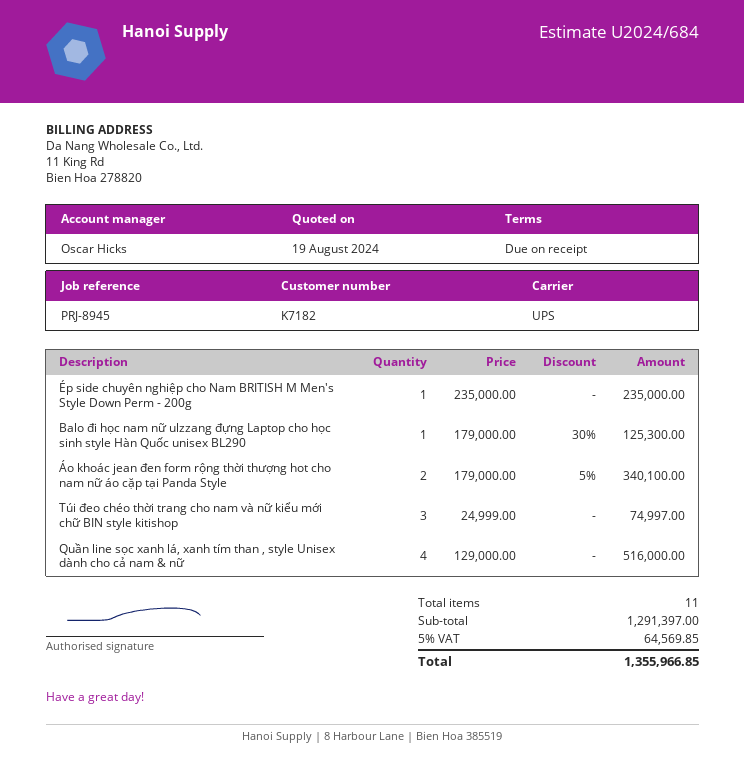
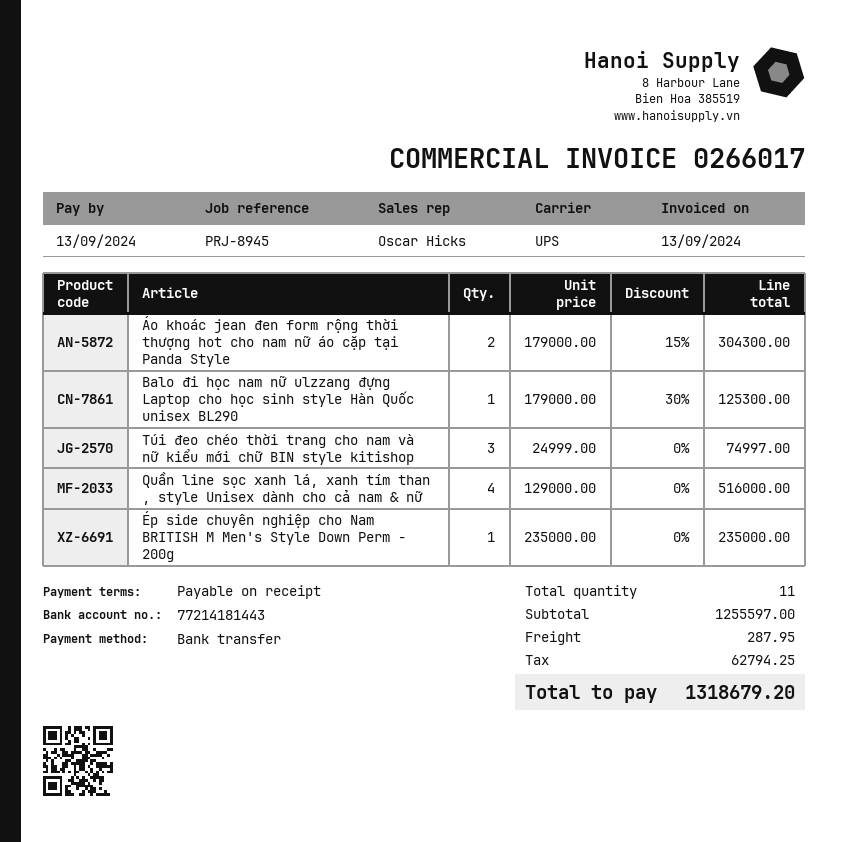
Áo khoác jean đen form rộng thời thượng hot cho nam nữ áo cặp tại Panda Style: 2 x 179000.00 - 5% = 340100.00 -> 2 x 179000.00 - 15% = 304300.00
subtotal: 1291397.00 -> 1255597.00
shipping: none -> 287.95
tax: 64569.85 -> 62794.25
total: 1355966.85 -> 1318679.20

